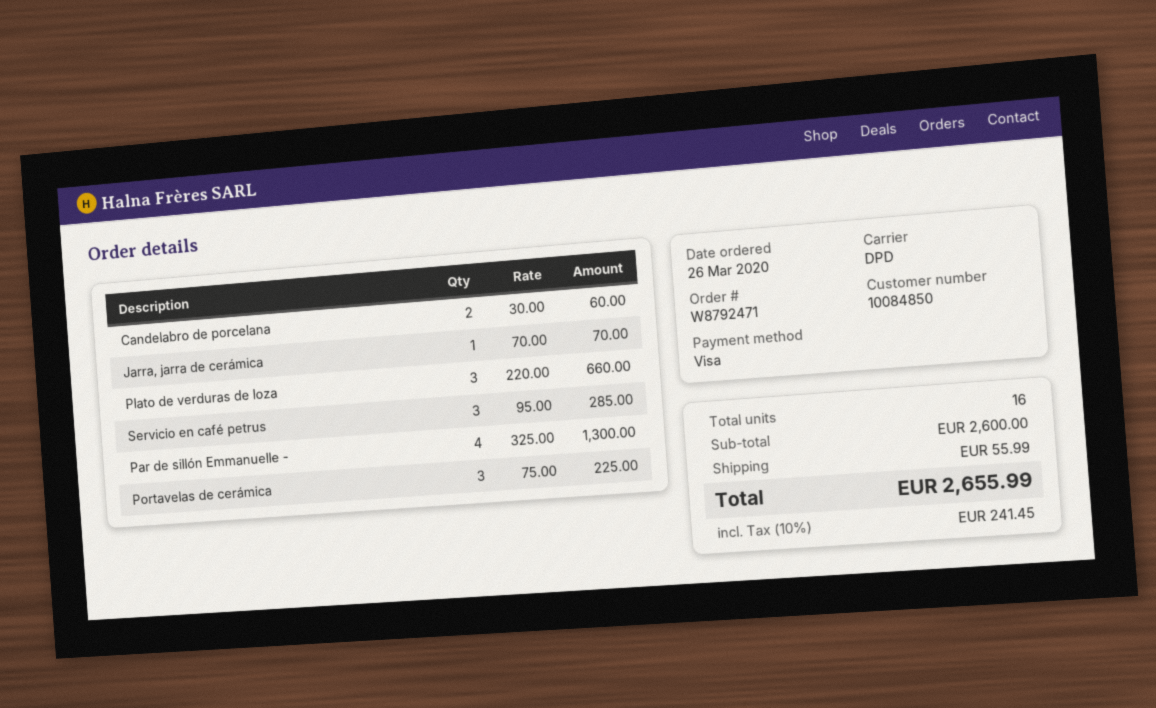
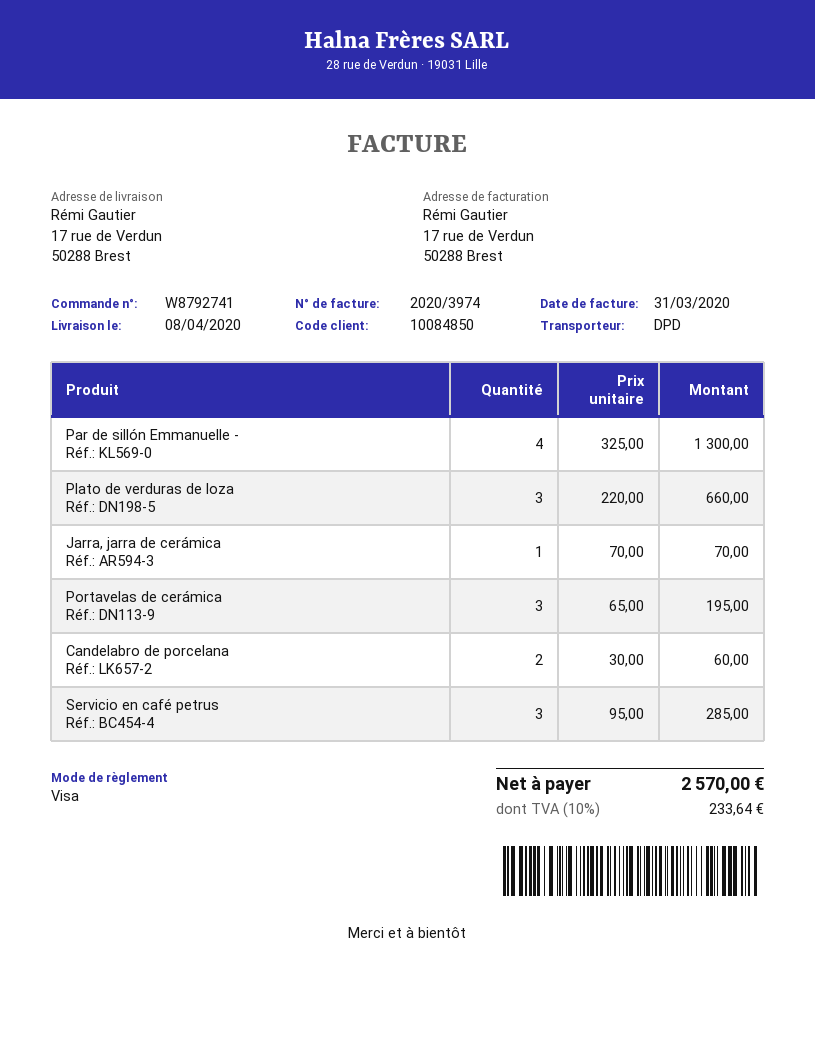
order number: W8792471 -> W8792741
Portavelas de cerámica: 3 x 75.00 = 225.00 -> 3 x 65.00 = 195.00
shipping: 55.99 -> none
tax: 10% = 241.45 -> 10% = 233.64
total: 2655.99 -> 2570.00

